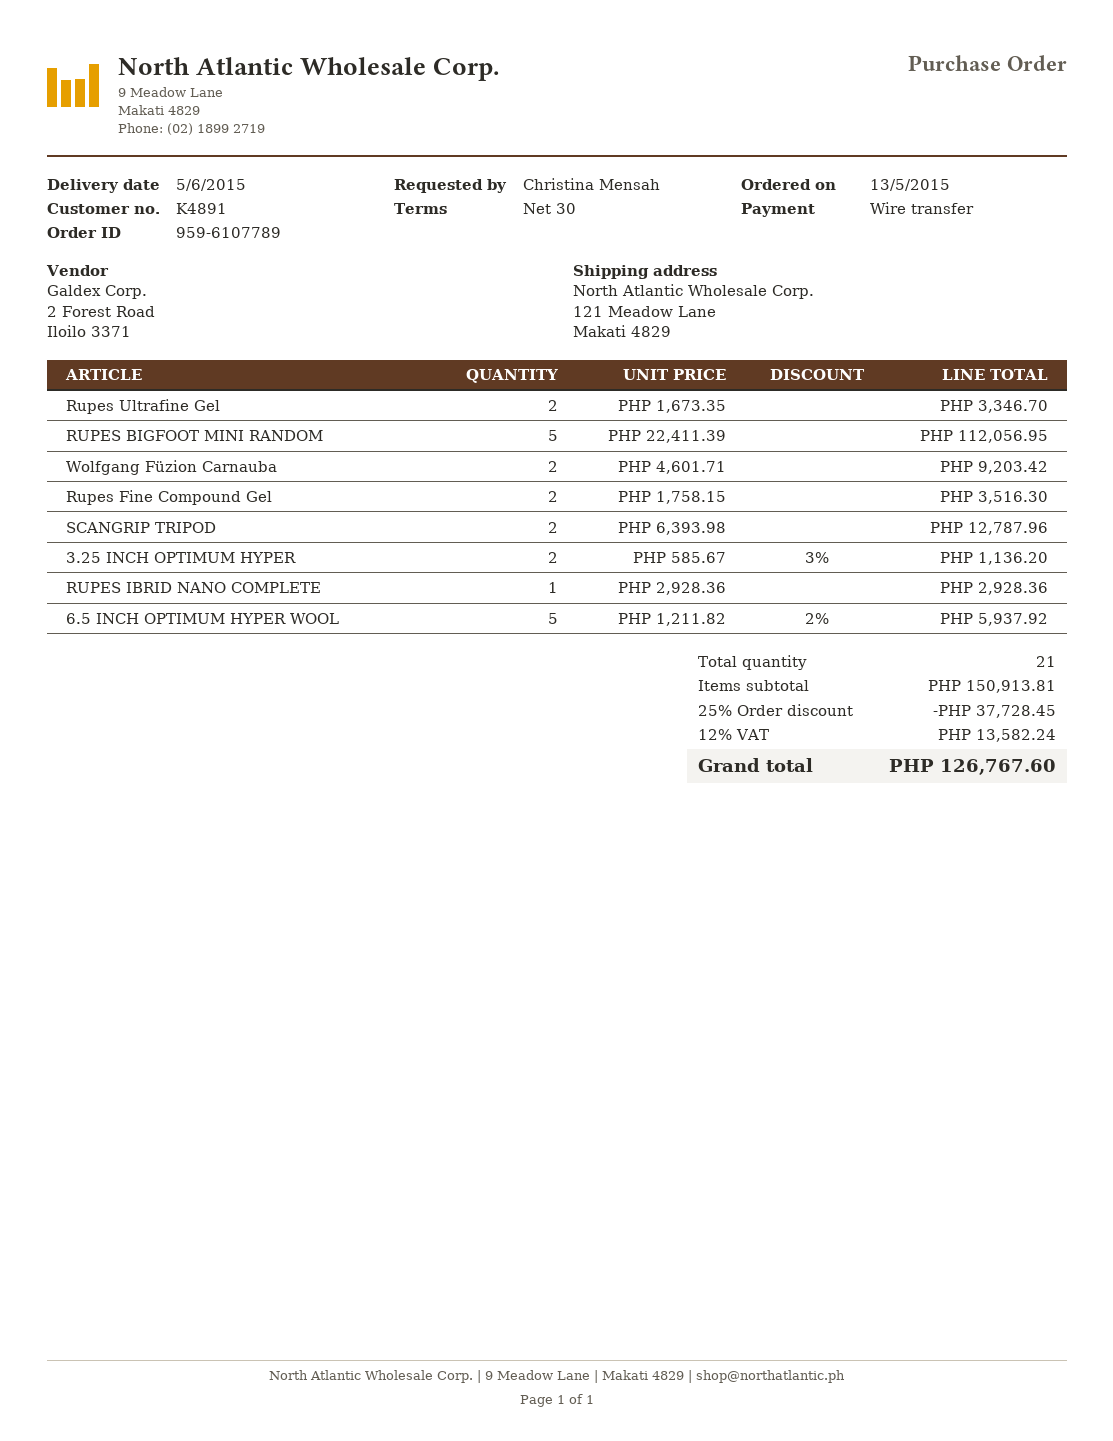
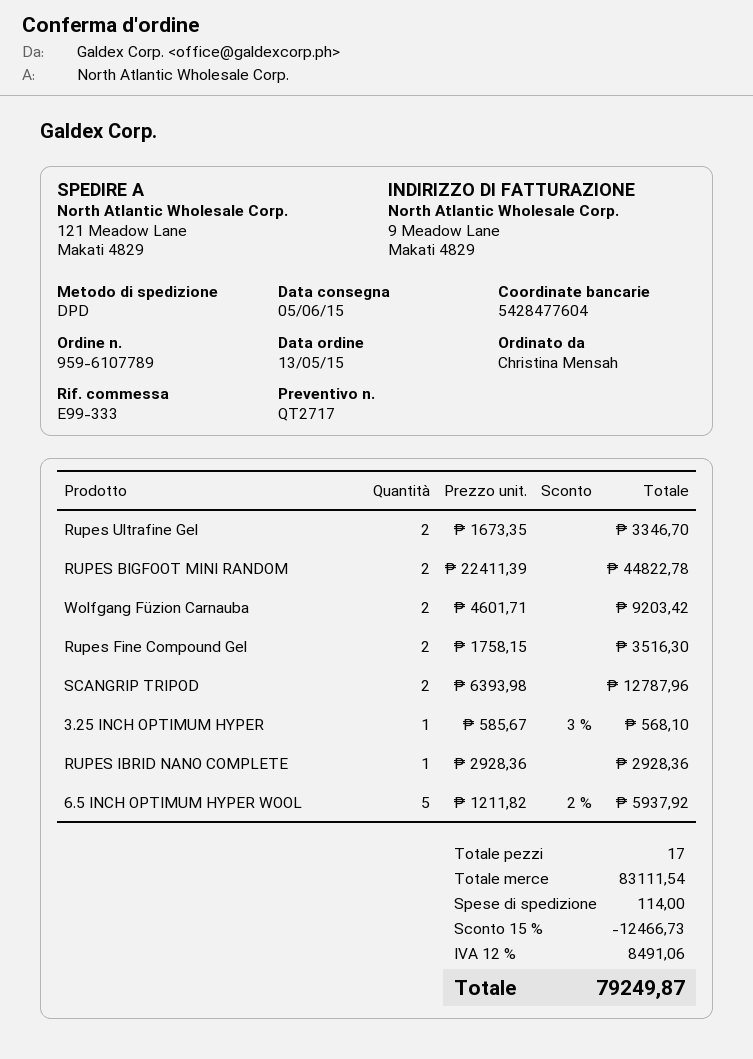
RUPES BIGFOOT MINI RANDOM: 5 x 22411.39 = 112056.95 -> 2 x 22411.39 = 44822.78
3.25 INCH OPTIMUM HYPER: 2 x 585.67 - 3% = 1136.20 -> 1 x 585.67 - 3% = 568.10
total quantity: 21 -> 17
subtotal: 150913.81 -> 83111.54
discount: 25% = 37728.45 -> 15% = 12466.73
shipping: none -> 114.00
tax: 12% = 13582.24 -> 12% = 8491.06
total: 126767.60 -> 79249.87

